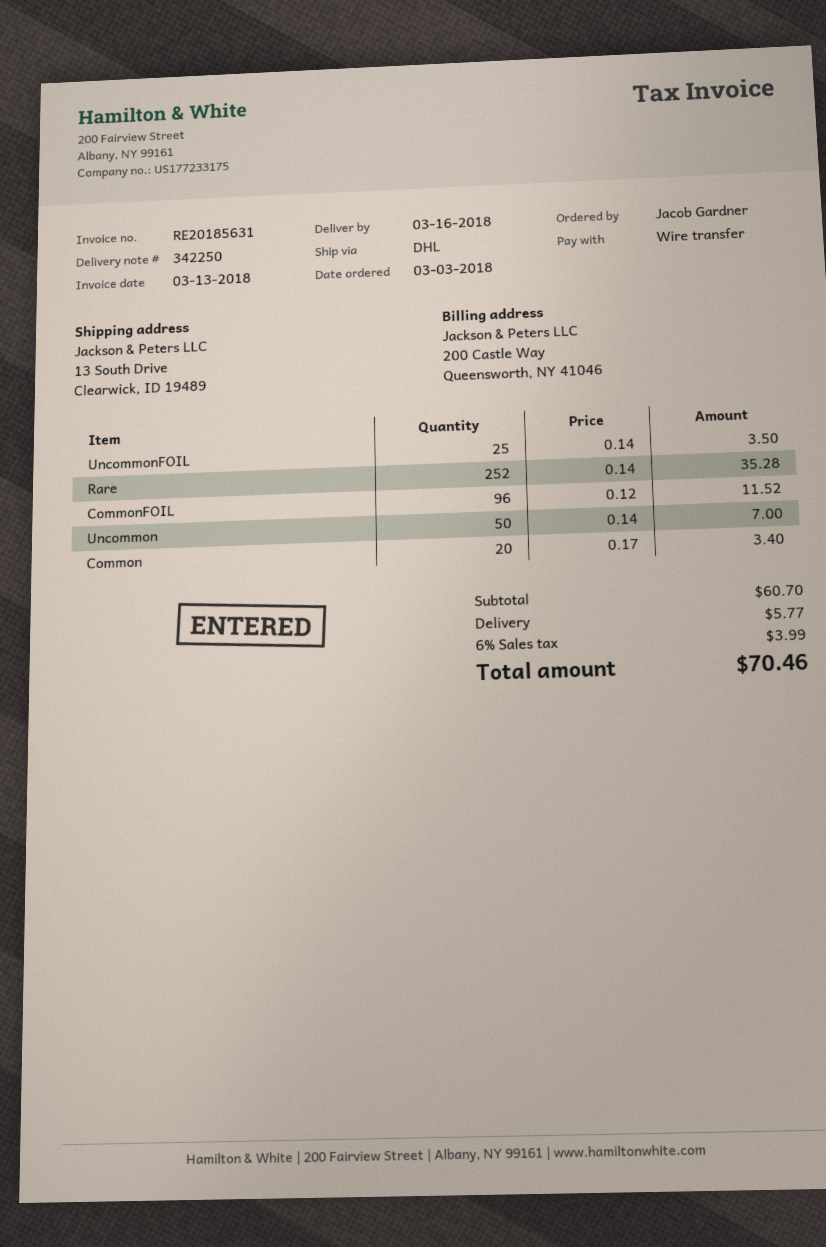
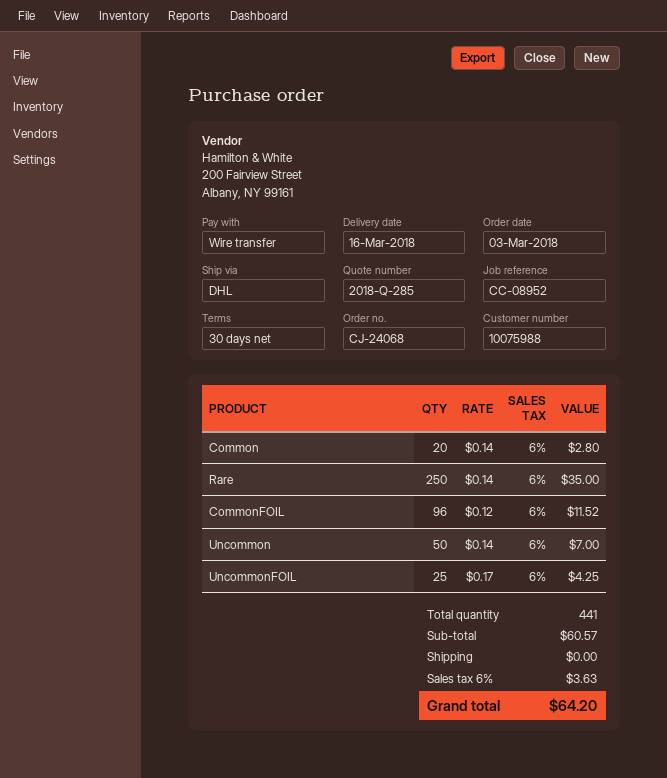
UncommonFOIL: 25 x 0.14 = 3.50 -> 25 x 0.17 = 4.25
Rare: 252 x 0.14 = 35.28 -> 250 x 0.14 = 35.00
Common: 20 x 0.17 = 3.40 -> 20 x 0.14 = 2.80
subtotal: 60.70 -> 60.57
shipping: 5.77 -> 0.00
tax: 6% = 3.99 -> 6% = 3.63
total: 70.46 -> 64.20

